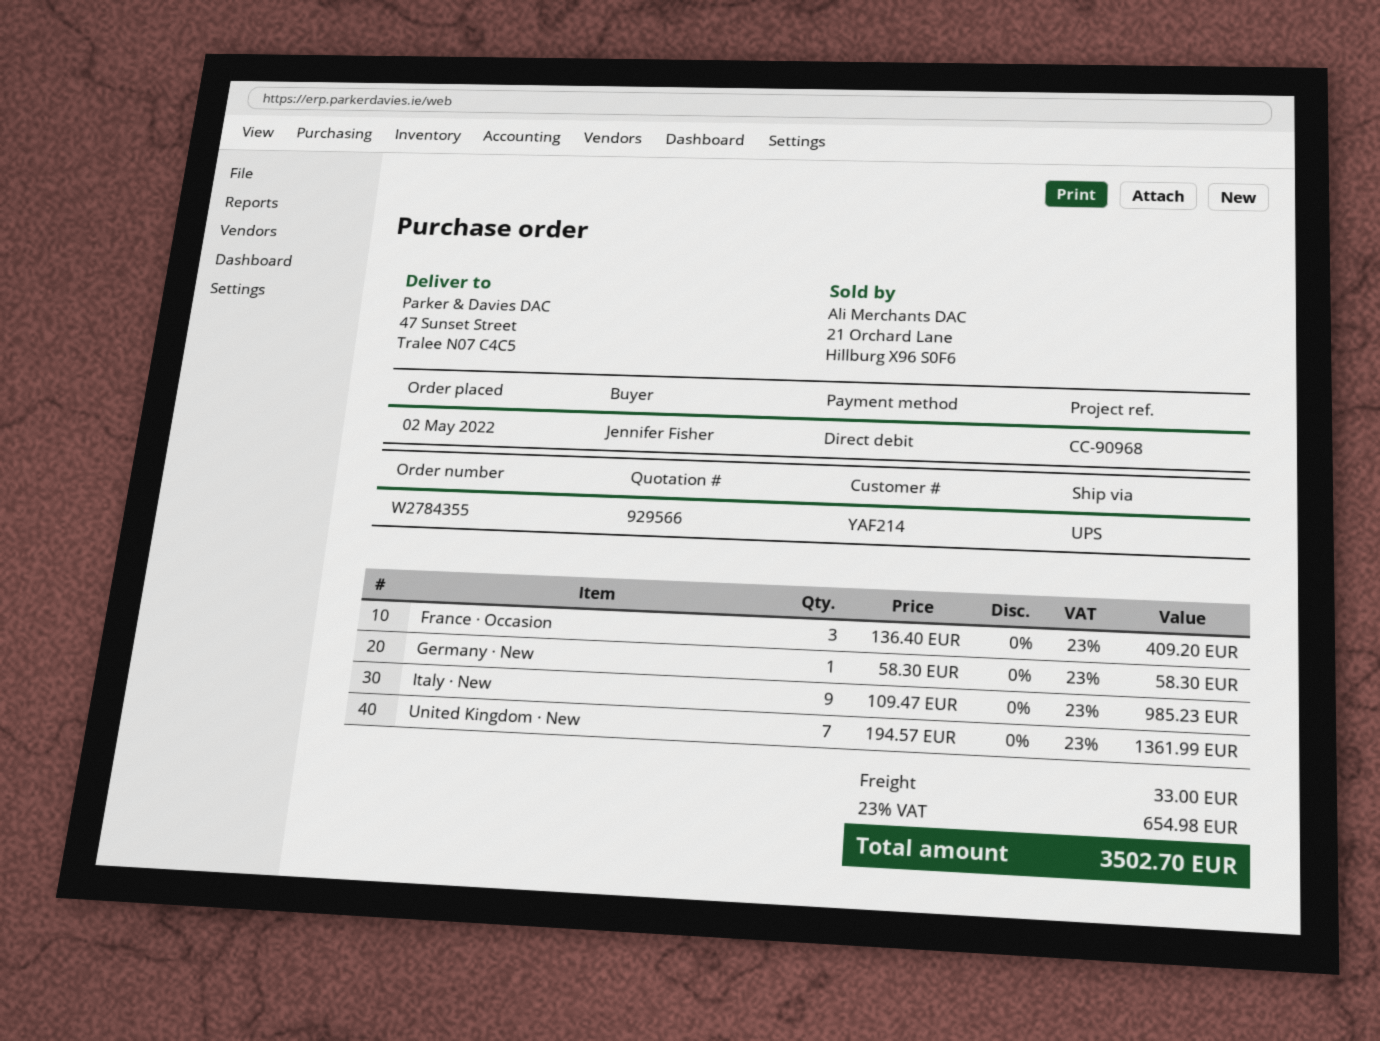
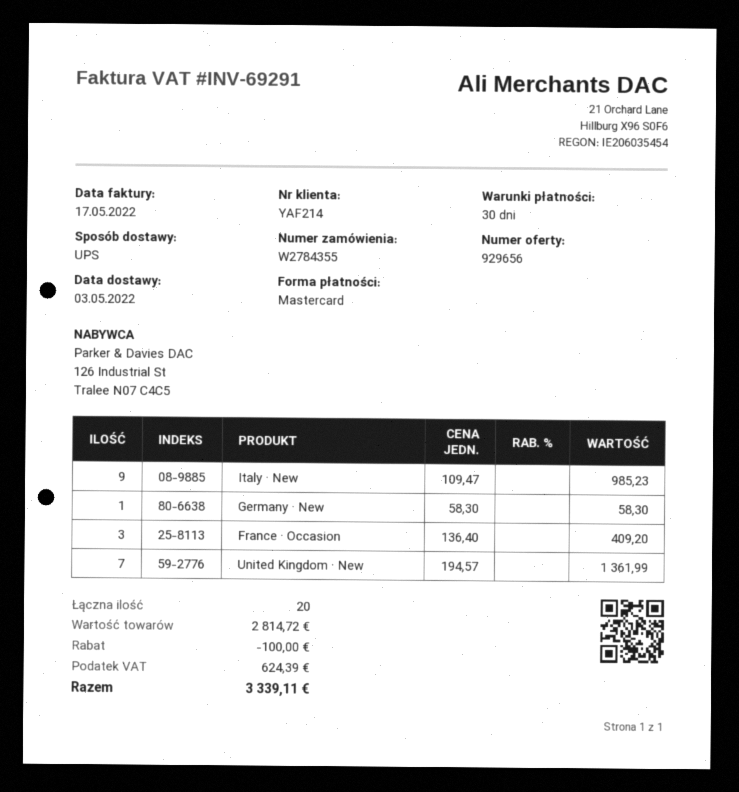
quote number: 929566 -> 929656
payment method: direct debit -> Mastercard
discount: none -> 100.00
shipping: 33.00 -> none
tax: 654.98 -> 624.39
total: 3502.70 -> 3339.11

